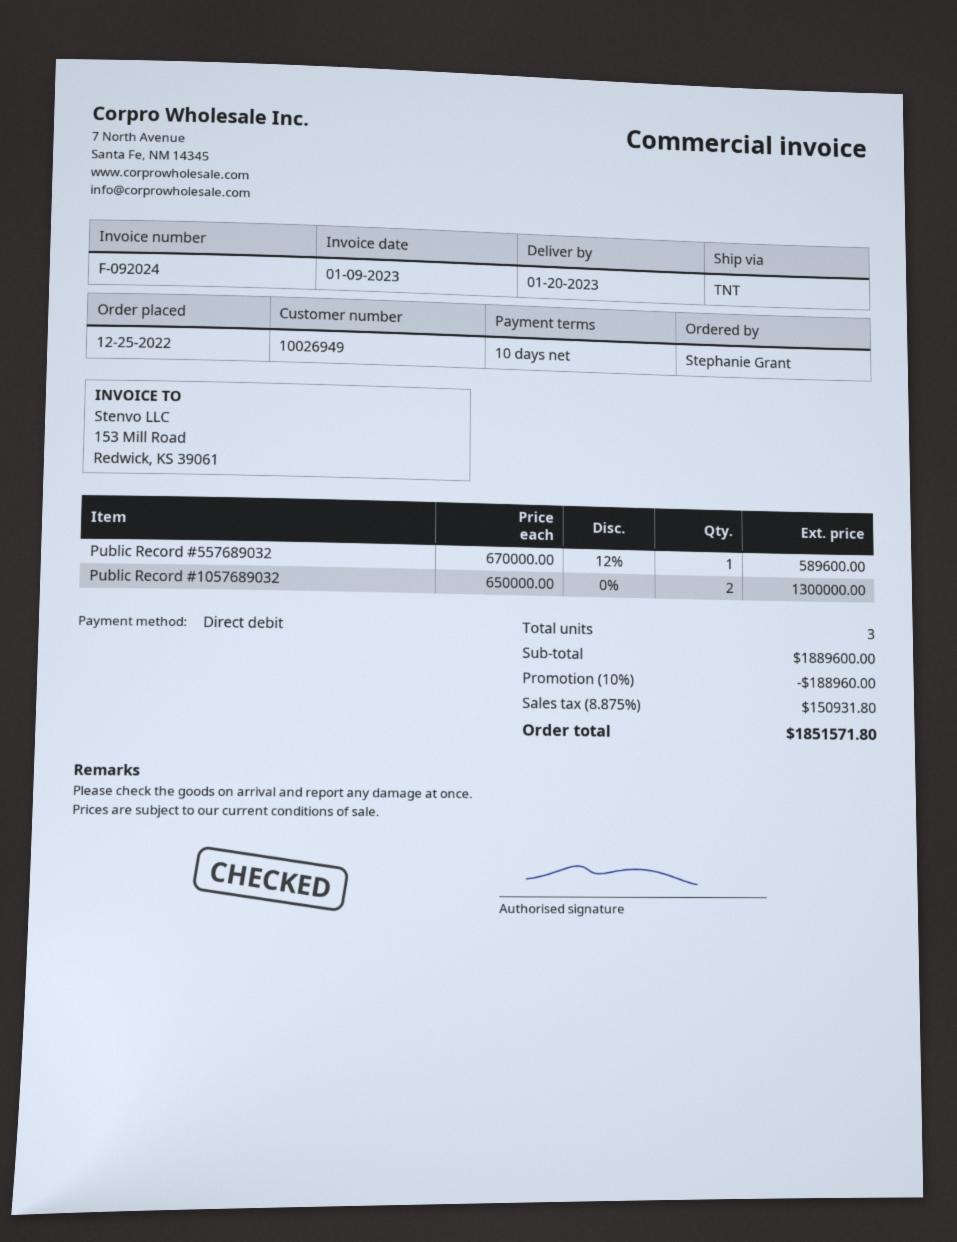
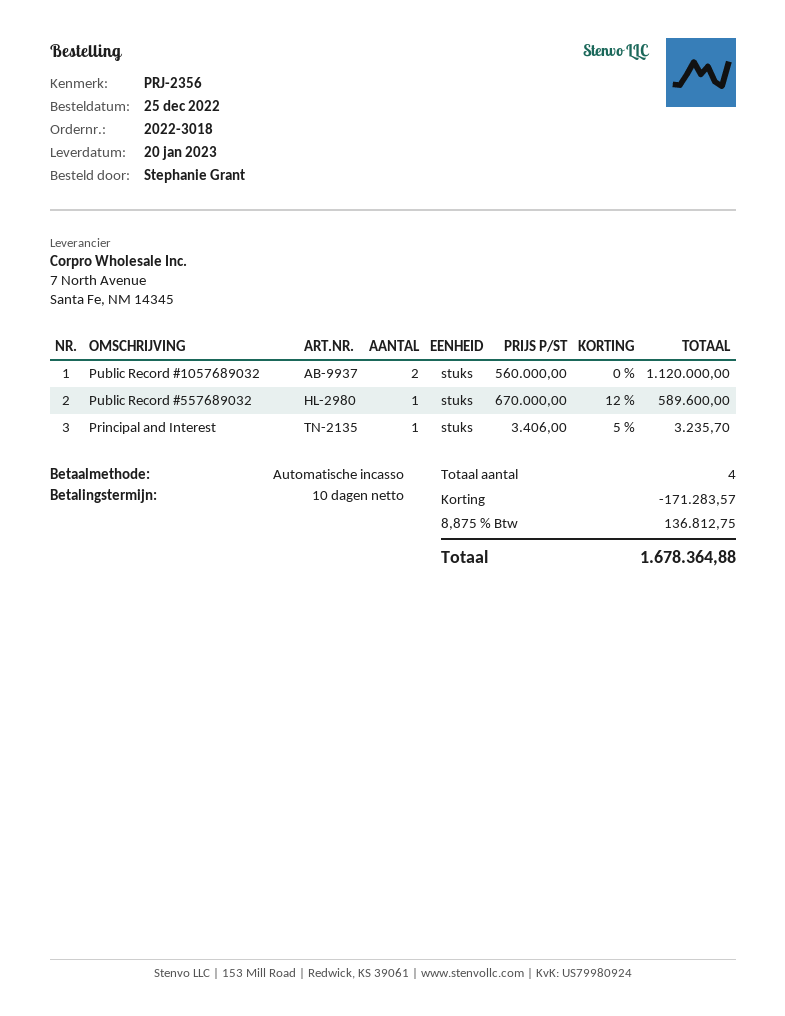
Public Record #1057689032: 2 x 650000.00 = 1300000.00 -> 2 x 560000.00 = 1120000.00
Principal and Interest: none -> 1 x 3406.00 - 5% = 3235.70
total quantity: 3 -> 4
discount: 188960.00 -> 171283.57
tax: 8.875% = 150931.80 -> 8.875% = 136812.75
total: 1851571.80 -> 1678364.88

